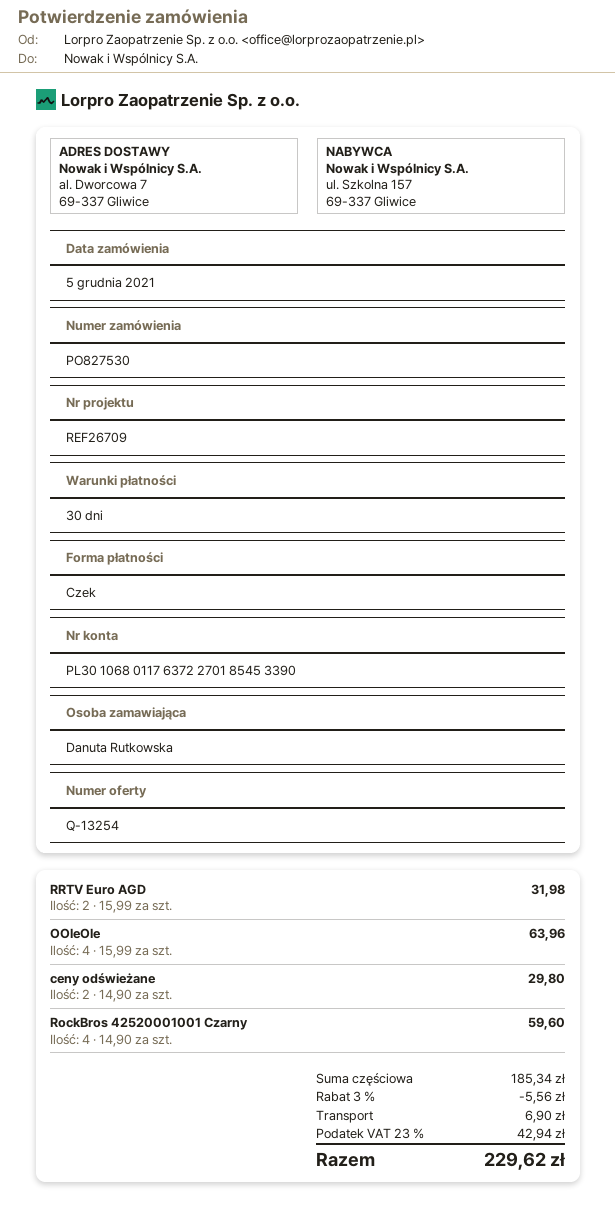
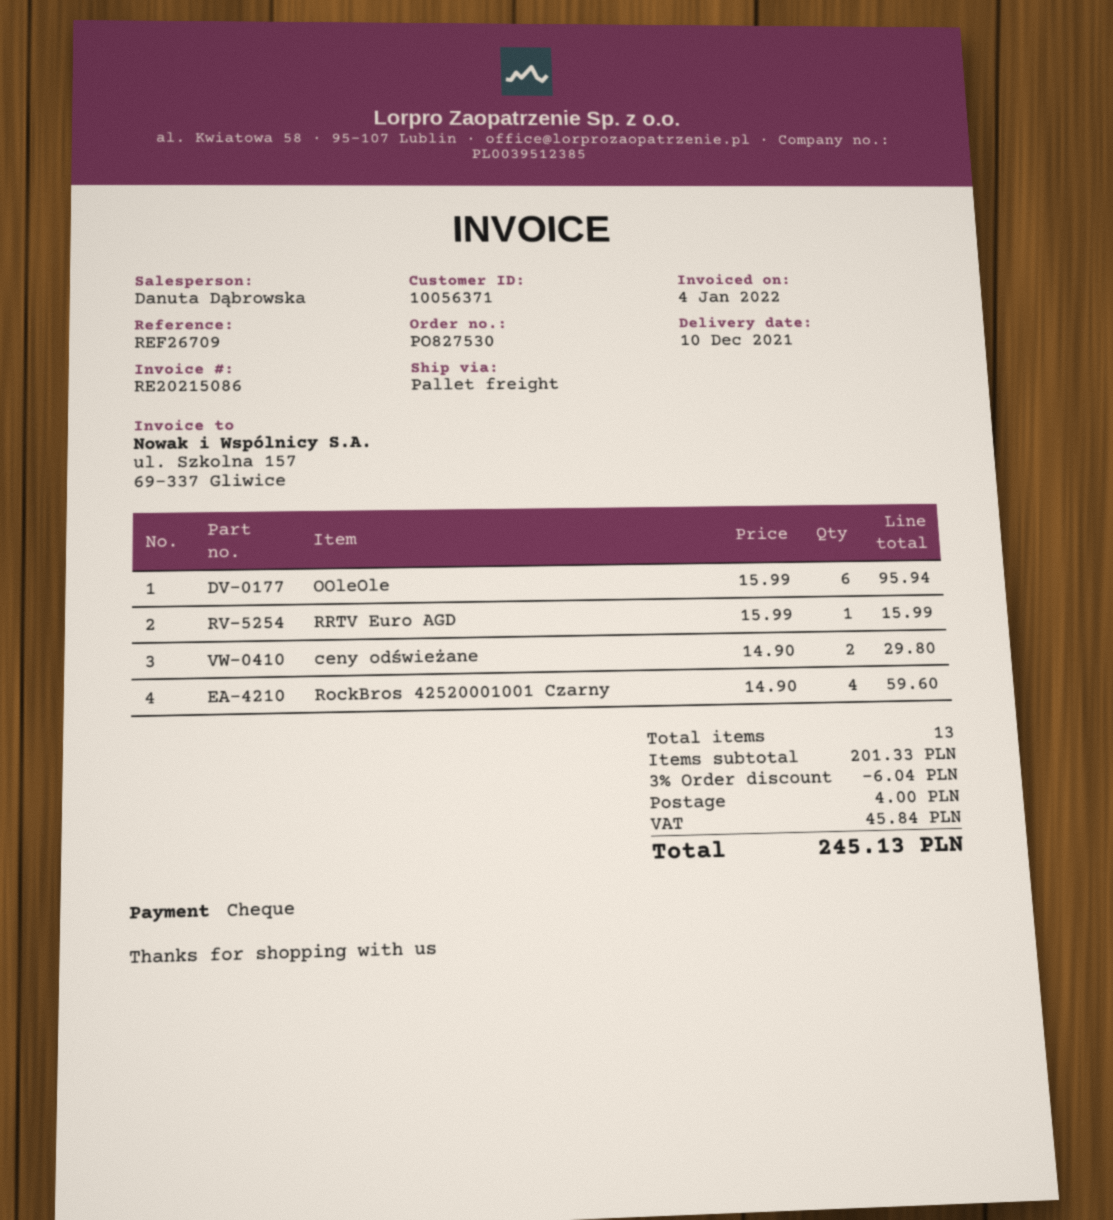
RRTV Euro AGD: 2 x 15.99 = 31.98 -> 1 x 15.99 = 15.99
OOleOle: 4 x 15.99 = 63.96 -> 6 x 15.99 = 95.94
subtotal: 185.34 -> 201.33
discount: 3% = 5.56 -> 3% = 6.04
shipping: 6.90 -> 4.00
tax: 42.94 -> 45.84
total: 229.62 -> 245.13

